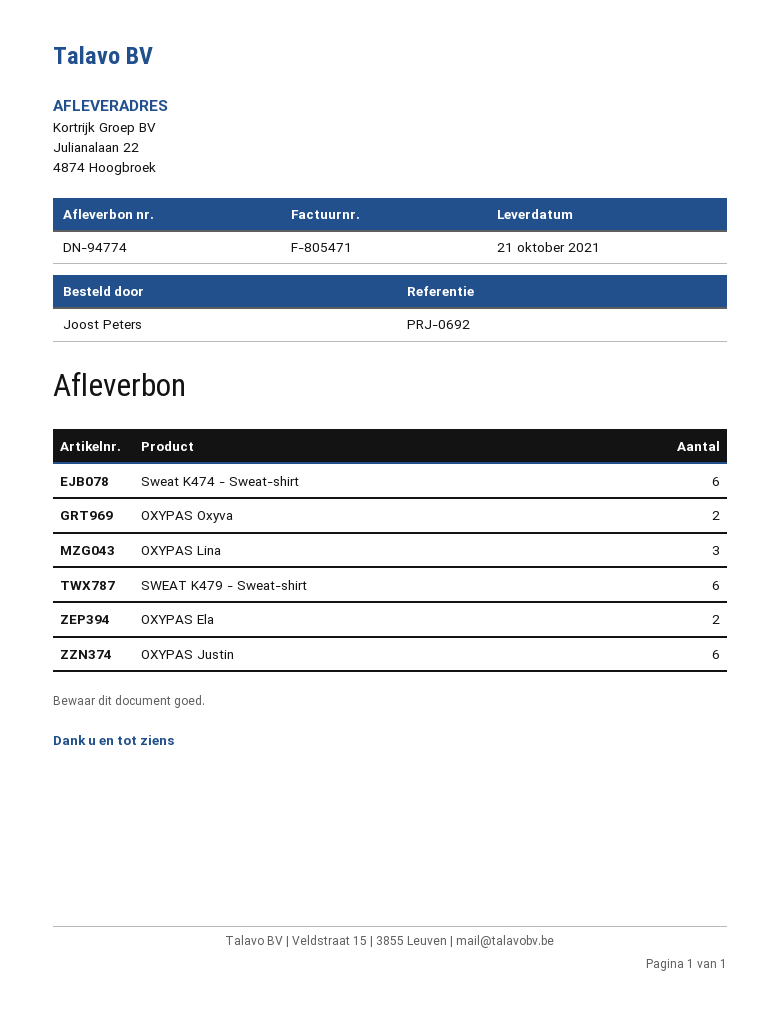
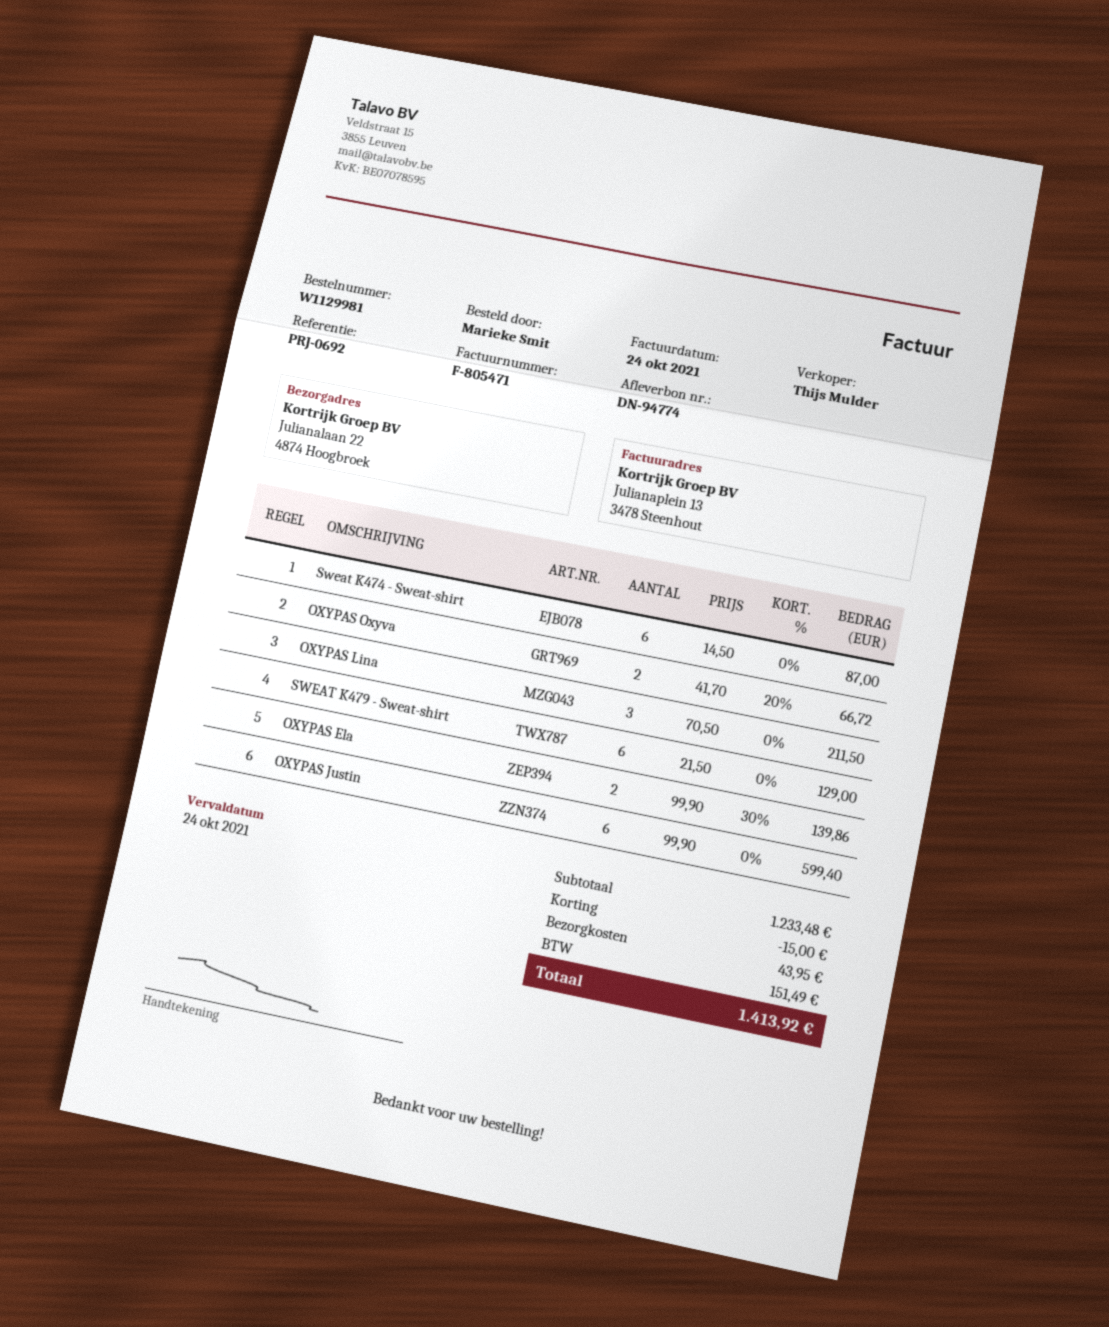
ordered by: Joost Peters -> Marieke Smit

